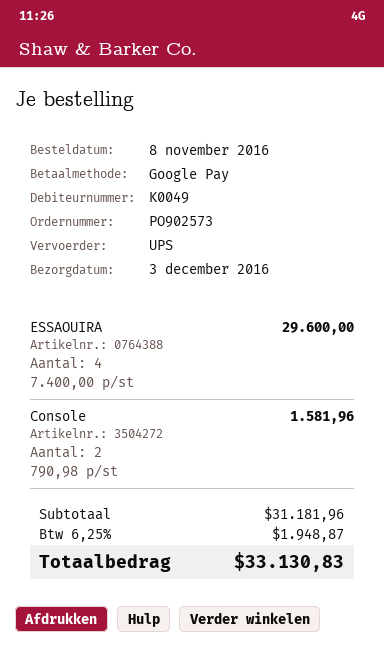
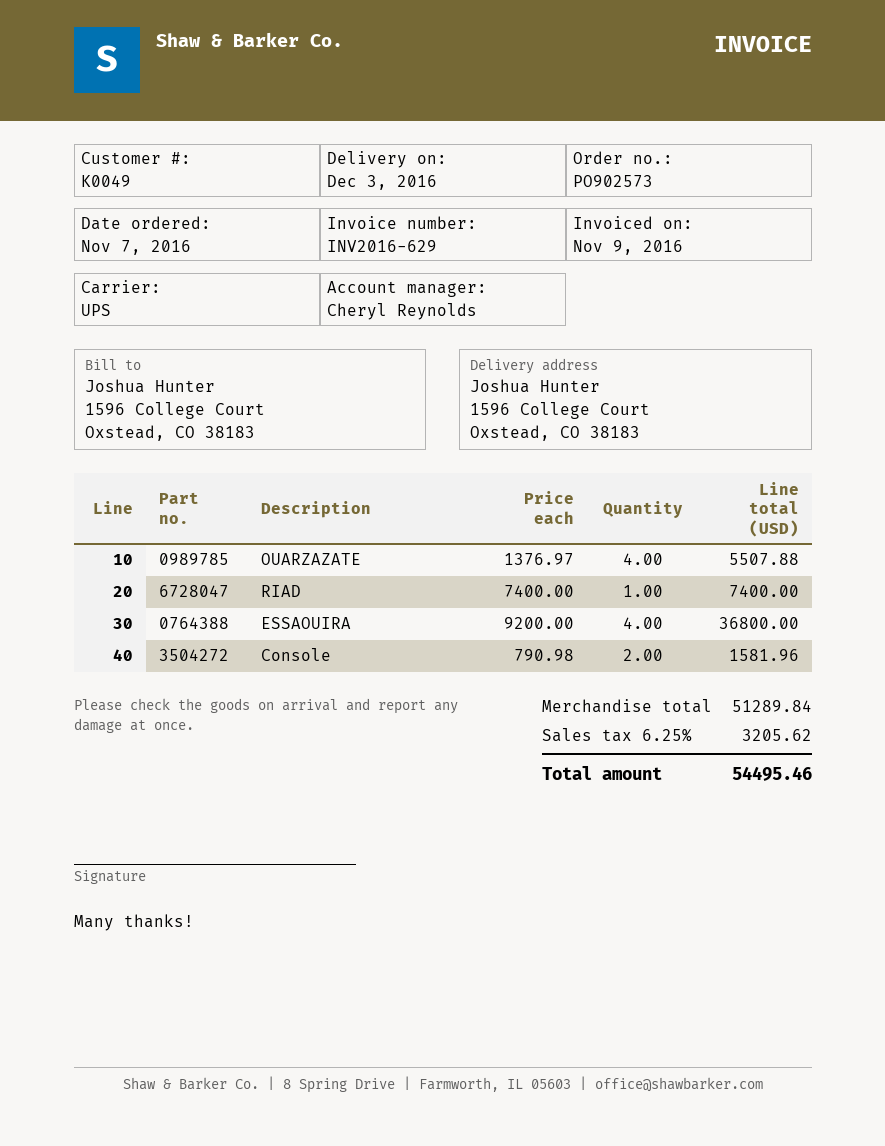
order date: 2016-11-08 -> 2016-11-07
ESSAOUIRA: 4 x 7400.00 = 29600.00 -> 4 x 9200.00 = 36800.00
OUARZAZATE: none -> 4 x 1376.97 = 5507.88
RIAD: none -> 1 x 7400.00 = 7400.00
subtotal: 31181.96 -> 51289.84
tax: 6.25% = 1948.87 -> 6.25% = 3205.62
total: 33130.83 -> 54495.46

